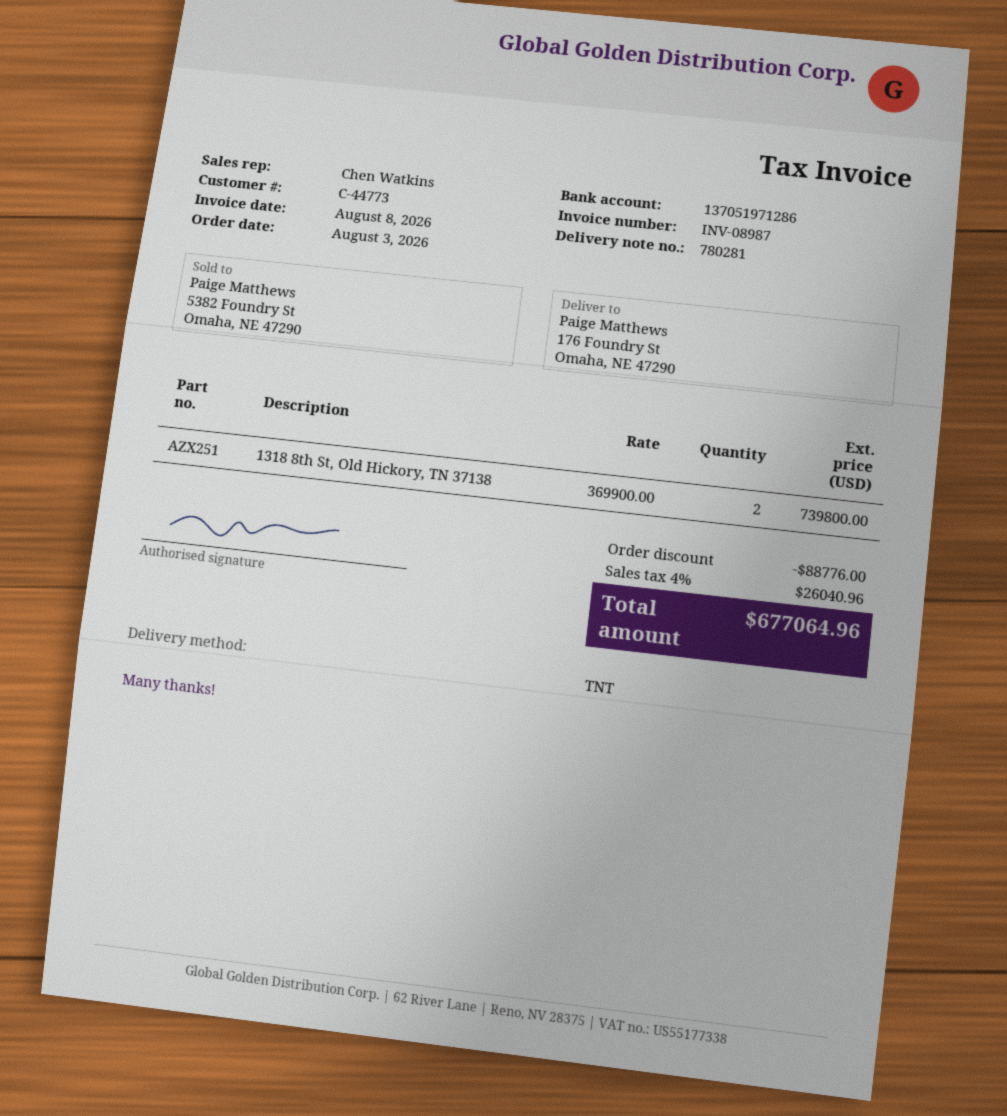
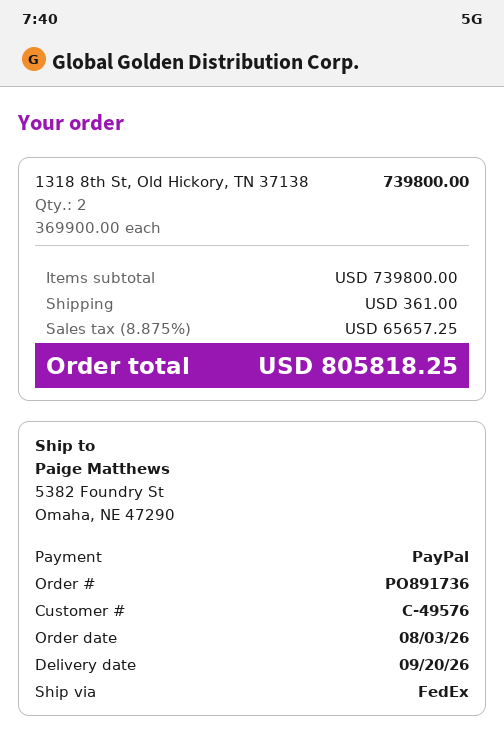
customer number: C-44773 -> C-49576
shipping method: TNT -> FedEx
ship to: 176 Foundry St, Omaha, NE 47290 -> 5382 Foundry St, Omaha, NE 47290
discount: 88776.00 -> none
shipping: none -> 361.00
tax: 4% = 26040.96 -> 8.875% = 65657.25
total: 677064.96 -> 805818.25

